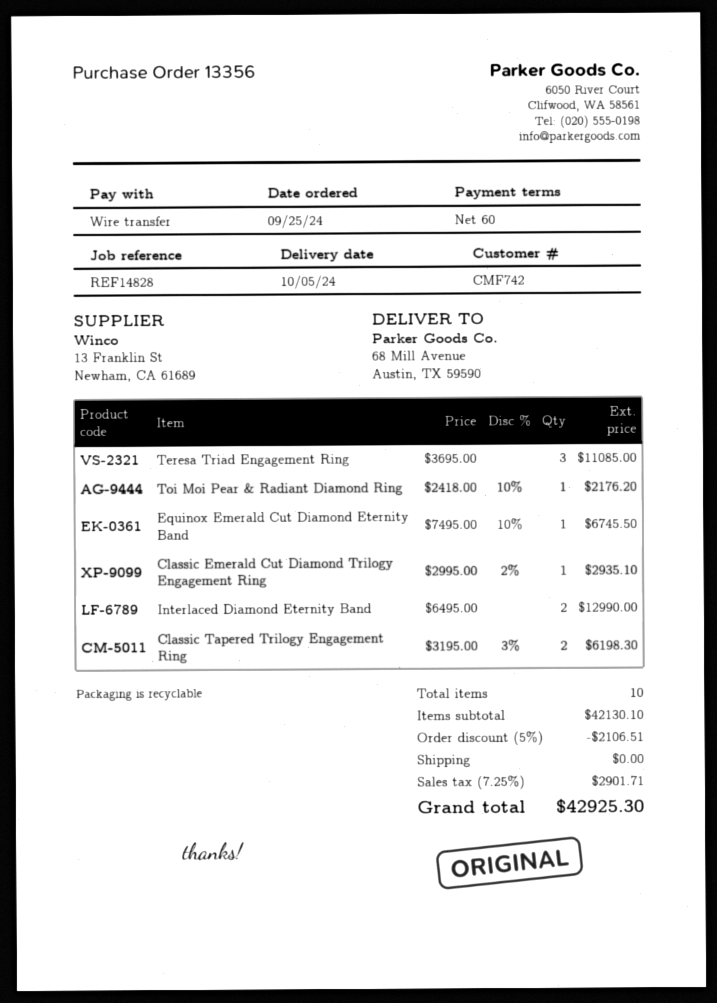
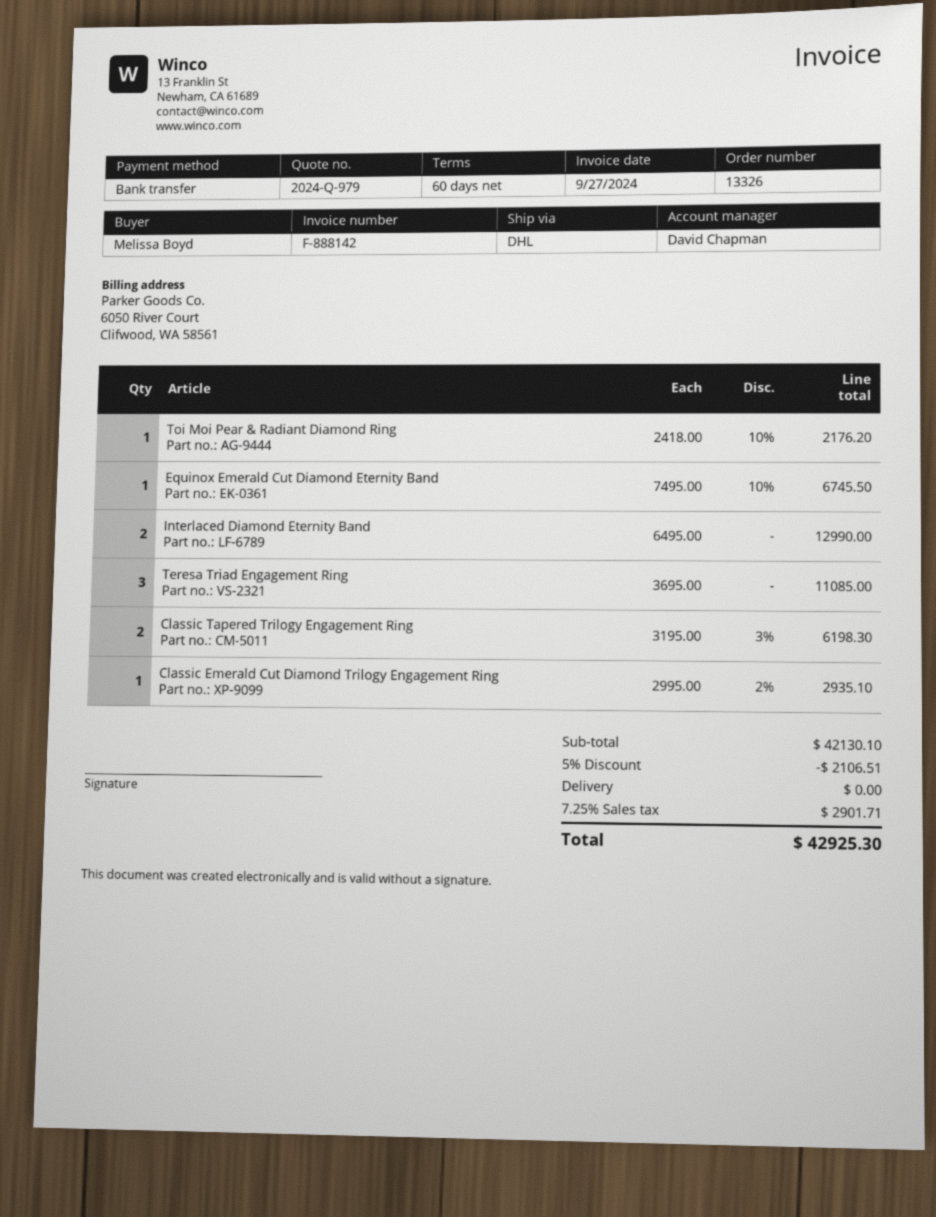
order number: 13356 -> 13326

